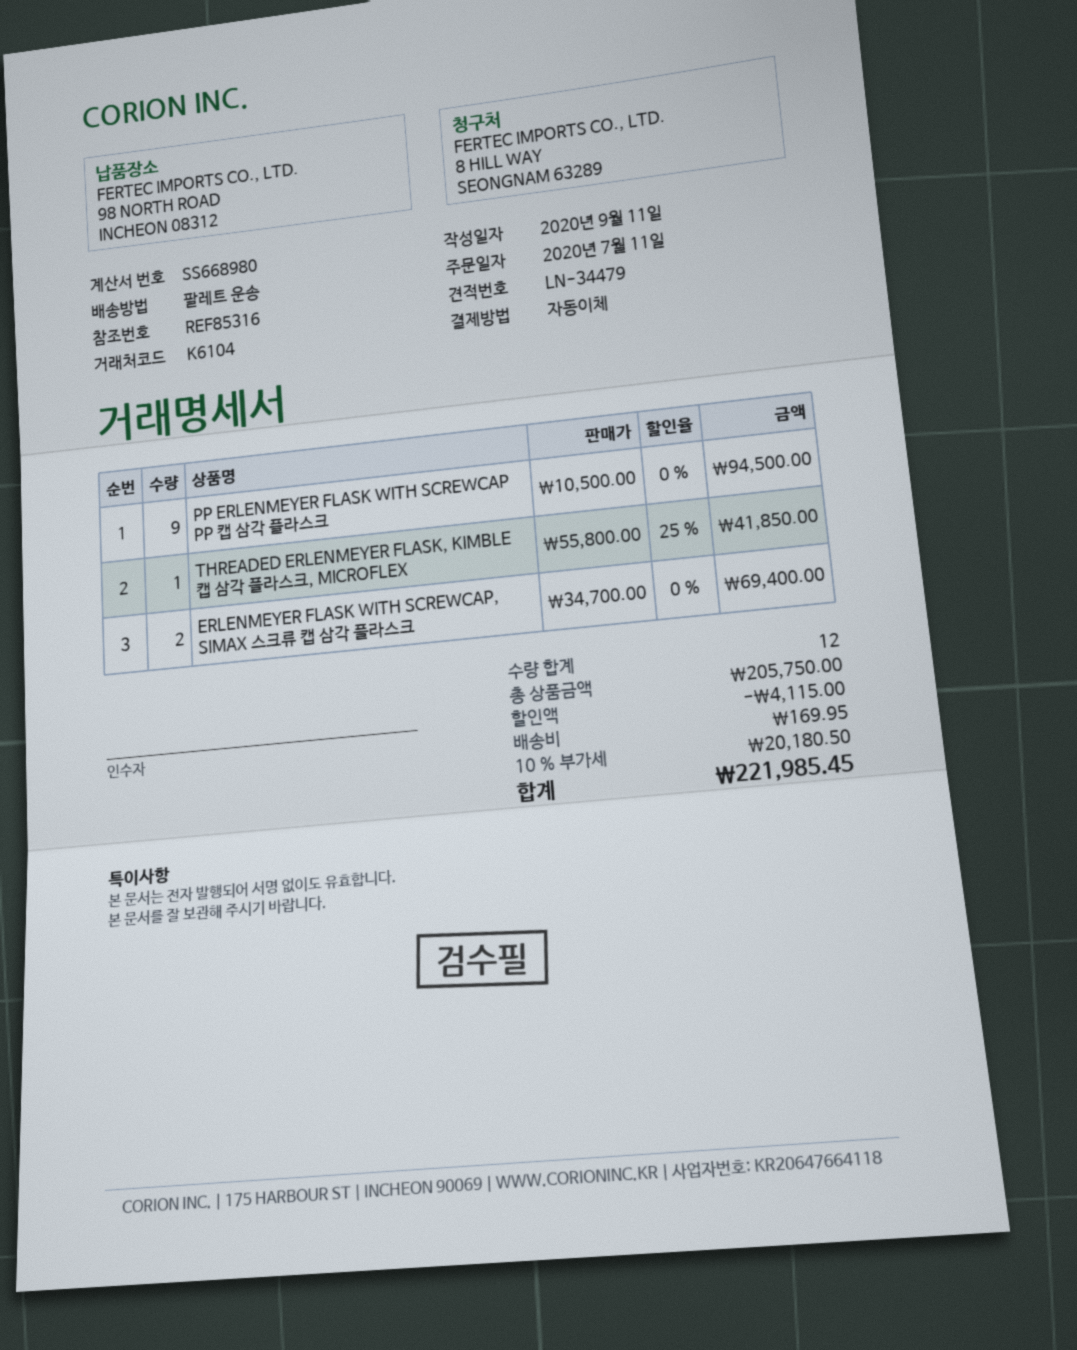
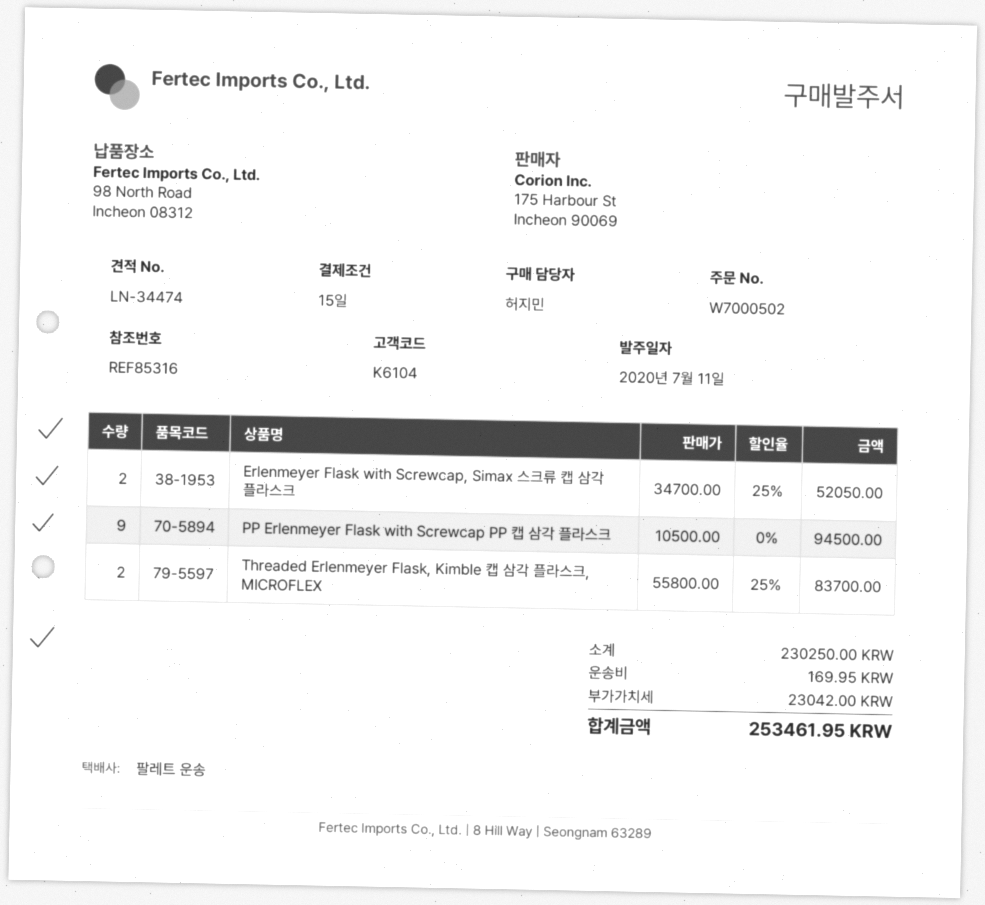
quote number: LN-34479 -> LN-34474
THREADED ERLENMEYER FLASK, KIMBLE 캡 삼각 플라스크, MICROFLEX: 1 x 55800.00 - 25% = 41850.00 -> 2 x 55800.00 - 25% = 83700.00
ERLENMEYER FLASK WITH SCREWCAP, SIMAX 스크류 캡 삼각 플라스크: 2 x 34700.00 = 69400.00 -> 2 x 34700.00 - 25% = 52050.00
subtotal: 205750.00 -> 230250.00
discount: 4115.00 -> none
tax: 20180.50 -> 23042.00
total: 221985.45 -> 253461.95

